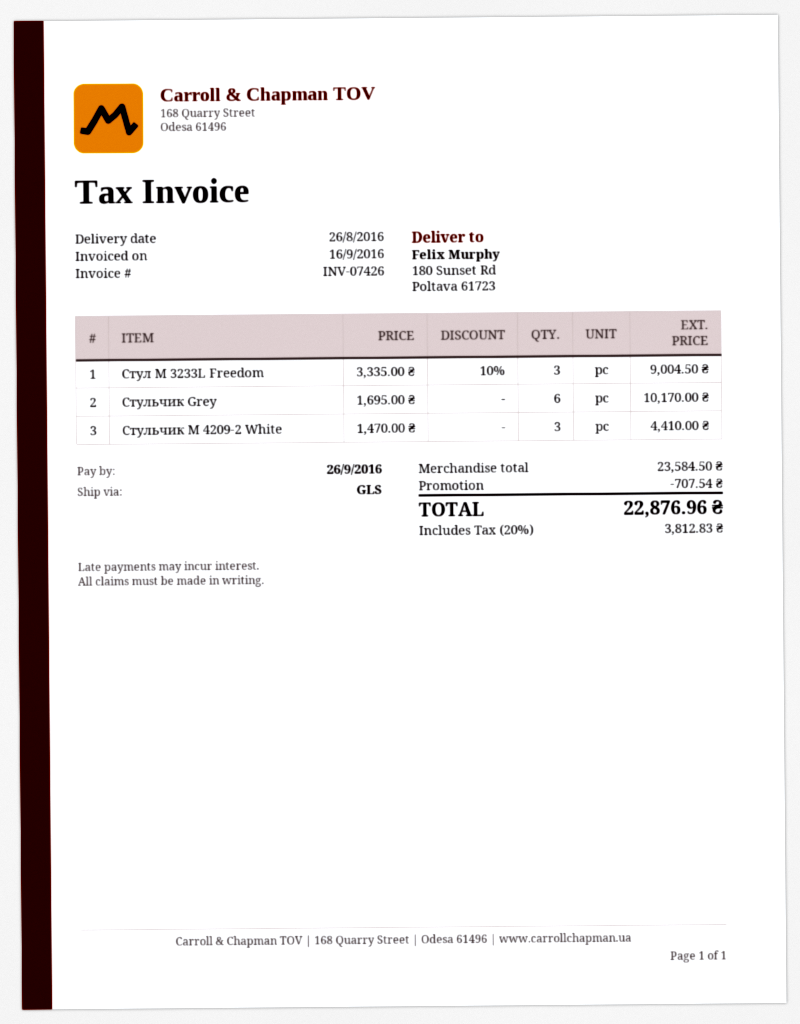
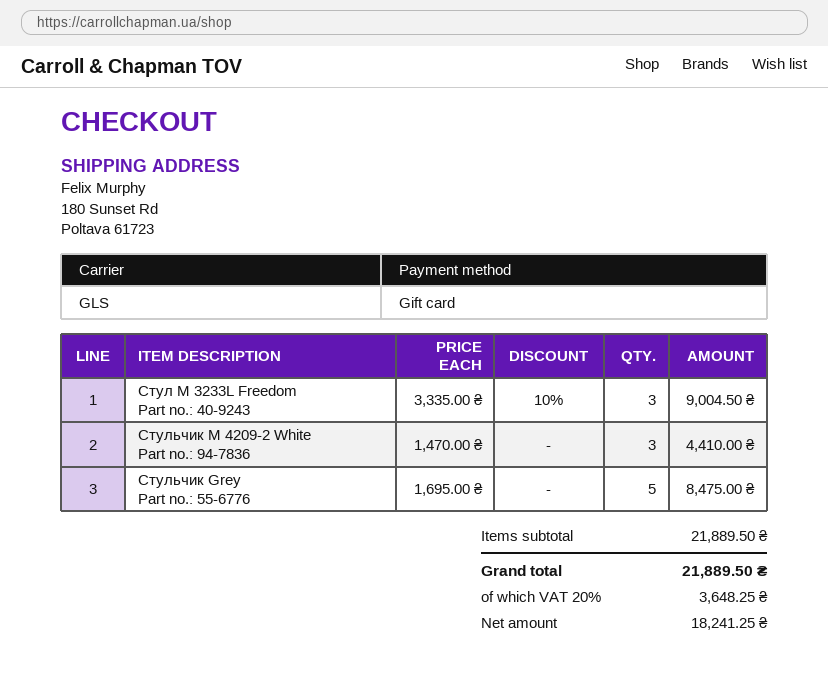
Стульчик Grey: 6 x 1695.00 = 10170.00 -> 5 x 1695.00 = 8475.00
subtotal: 23584.50 -> 21889.50
discount: 707.54 -> none
tax: 20% = 3812.83 -> 20% = 3648.25
total: 22876.96 -> 21889.50

